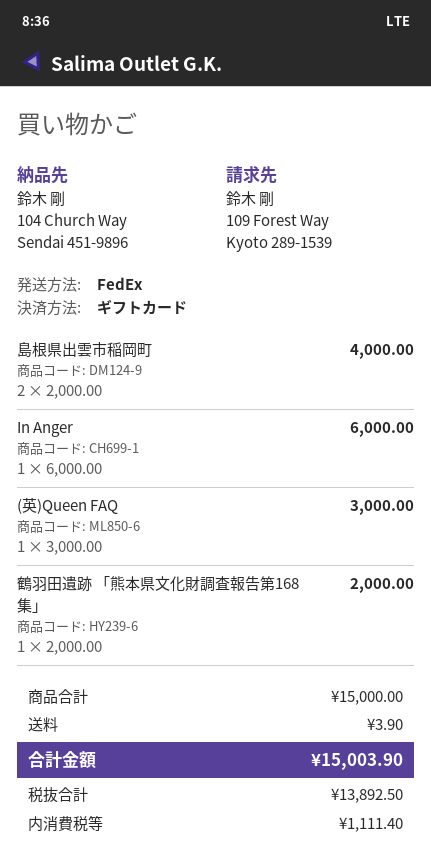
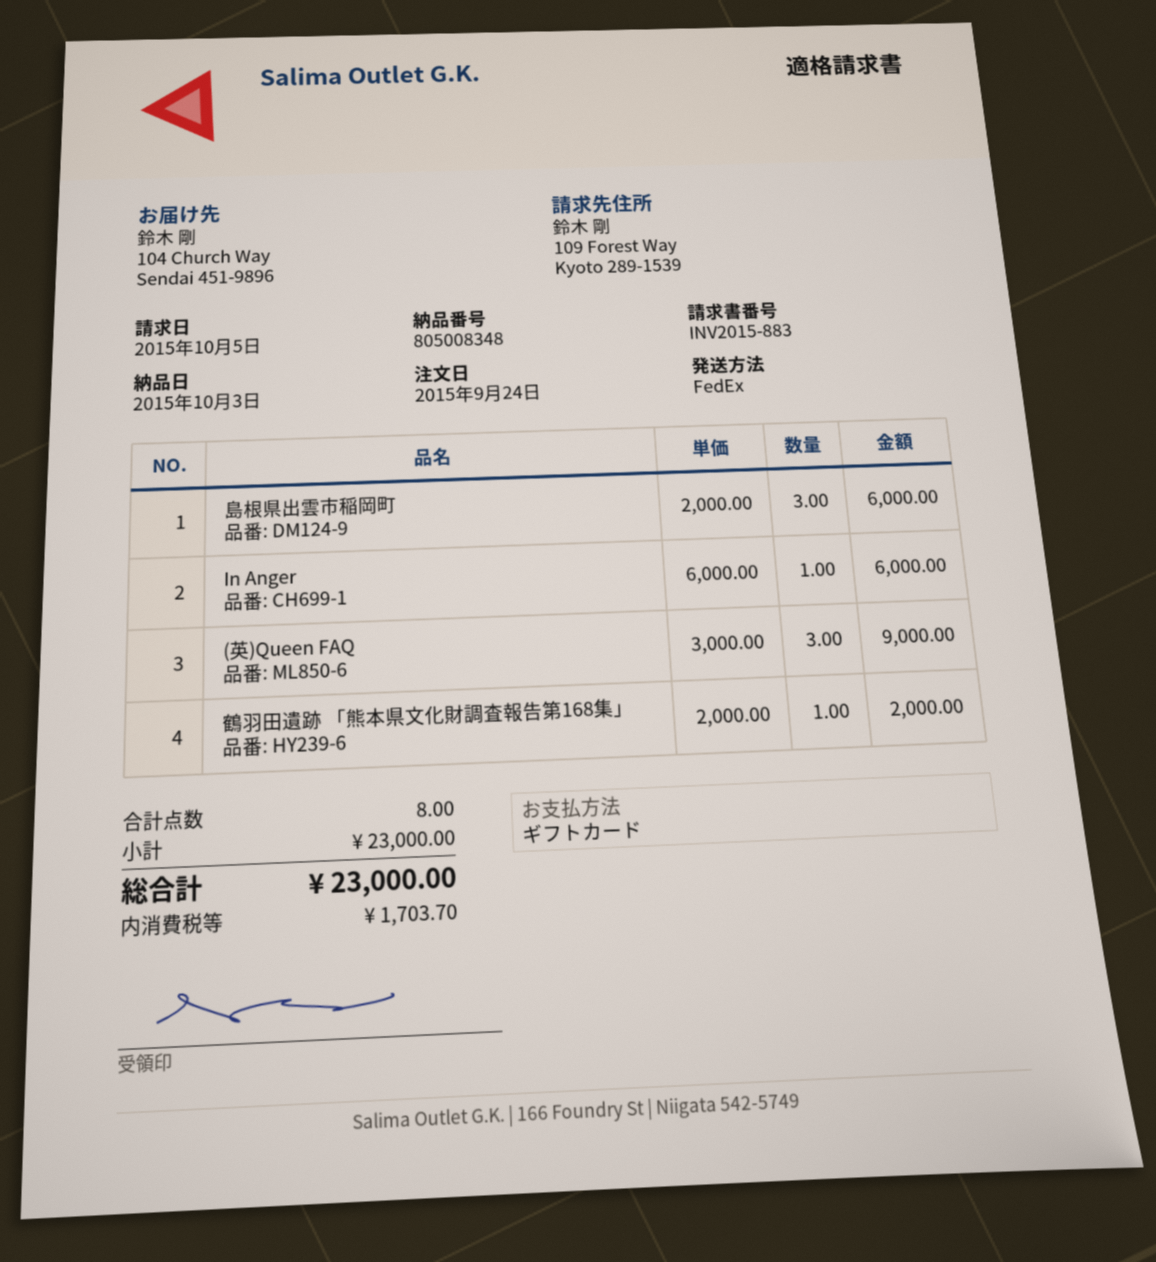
島根県出雲市稲岡町: 2 x 2000.00 = 4000.00 -> 3 x 2000.00 = 6000.00
(英)Queen FAQ: 1 x 3000.00 = 3000.00 -> 3 x 3000.00 = 9000.00
subtotal: 15000.00 -> 23000.00
shipping: 3.90 -> none
tax: 1111.40 -> 1703.70
total: 15003.90 -> 23000.00

